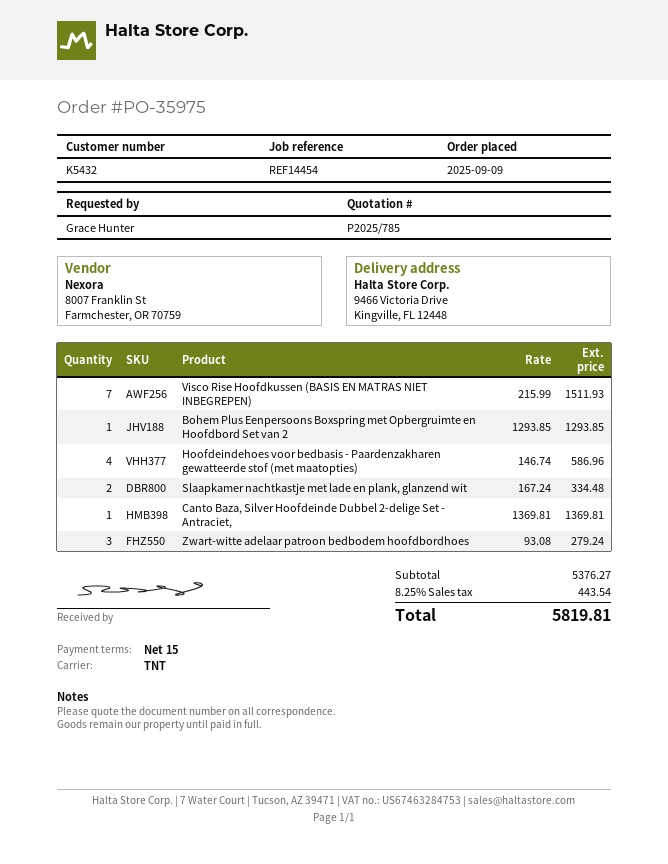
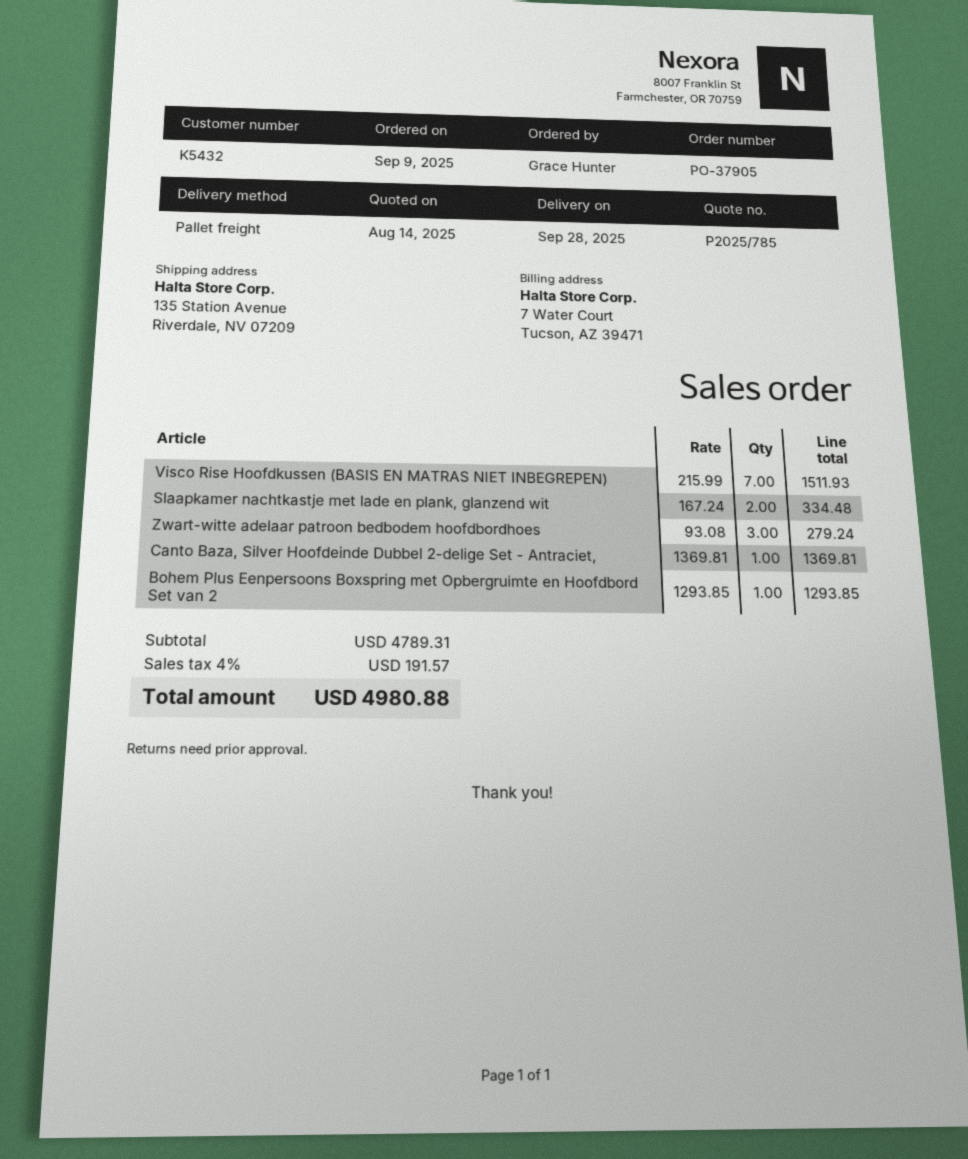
order number: PO-35975 -> PO-37905
shipping method: TNT -> pallet freight
ship to: 9466 Victoria Drive, Kingville, FL 12448 -> 135 Station Avenue, Riverdale, NV 07209
Hoofdeindehoes voor bedbasis - Paardenzakharen gewatteerde stof (met maatopties): 4 x 146.74 = 586.96 -> none
subtotal: 5376.27 -> 4789.31
tax: 8.25% = 443.54 -> 4% = 191.57
total: 5819.81 -> 4980.88

